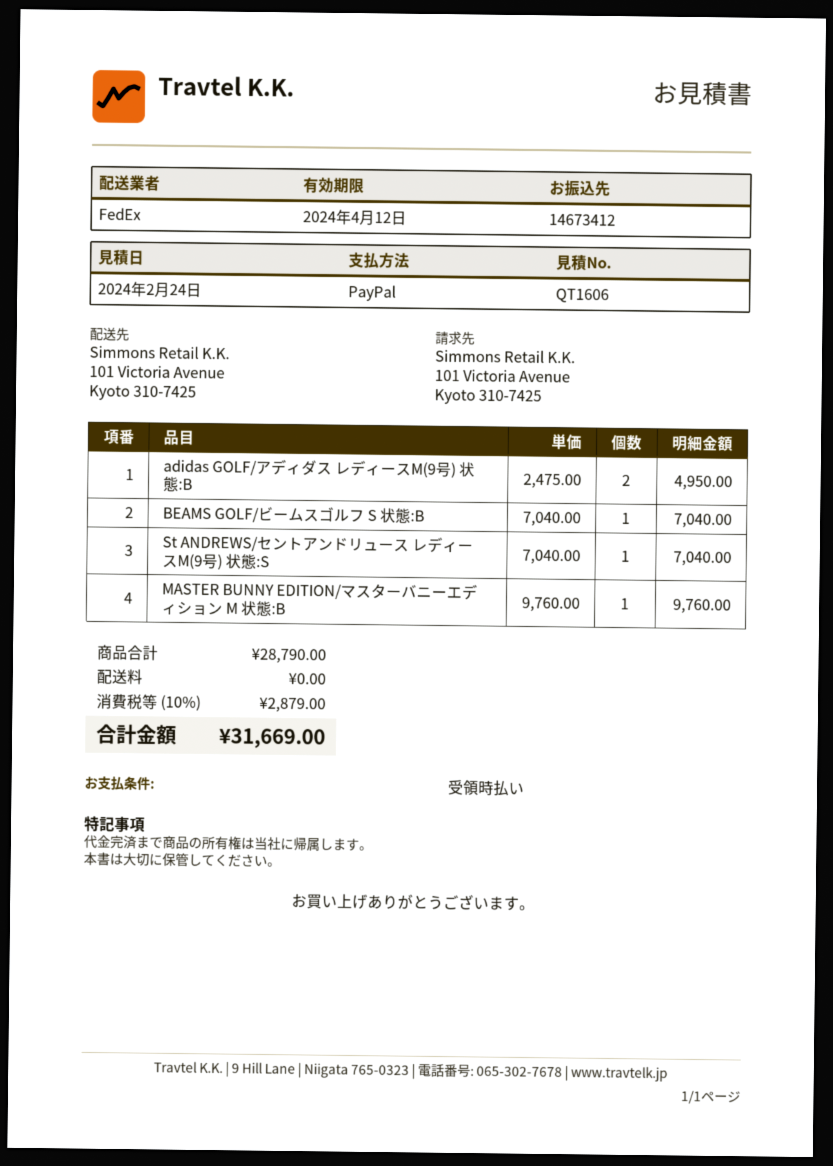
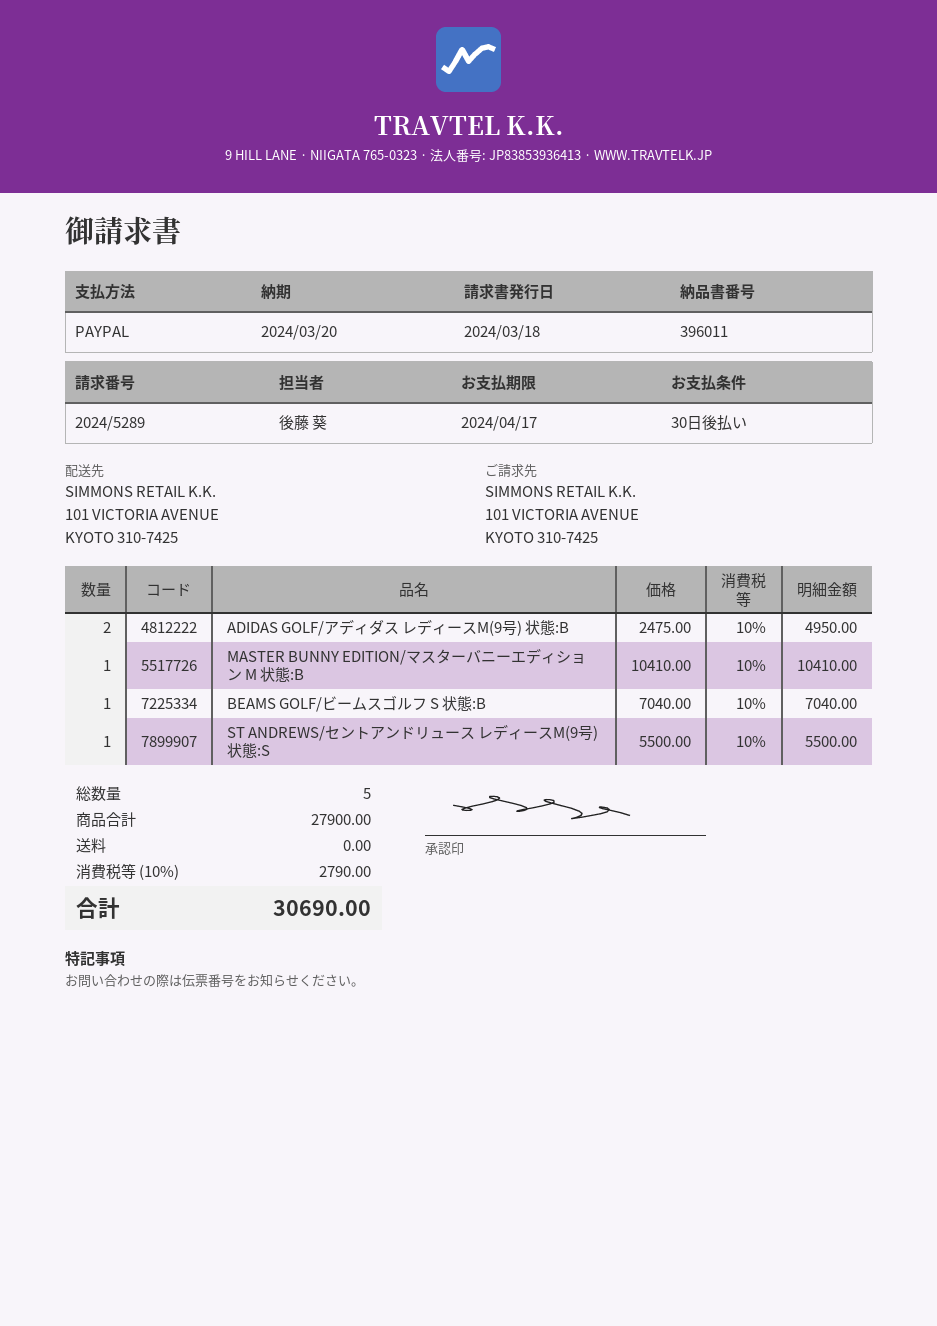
payment terms: on receipt -> 30 days
St ANDREWS/セントアンドリュース レディースM(9号) 状態:S: 1 x 7040.00 = 7040.00 -> 1 x 5500.00 = 5500.00
MASTER BUNNY EDITION/マスターバニーエディション M 状態:B: 1 x 9760.00 = 9760.00 -> 1 x 10410.00 = 10410.00
subtotal: 28790.00 -> 27900.00
tax: 10% = 2879.00 -> 10% = 2790.00
total: 31669.00 -> 30690.00

